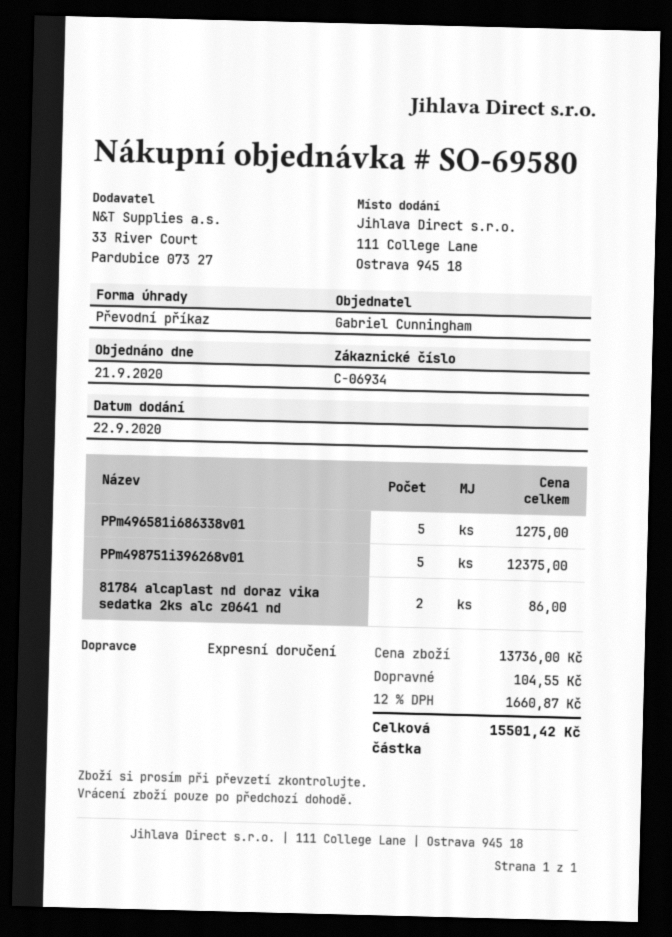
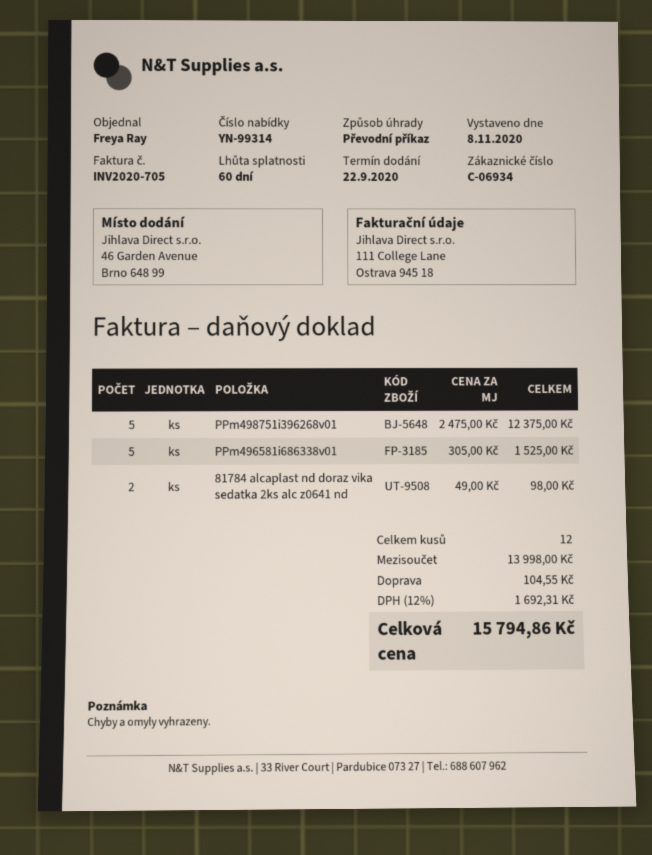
ordered by: Gabriel Cunningham -> Freya Ray
ship to: 111 College Lane, Ostrava 945 18 -> 46 Garden Avenue, Brno 648 99
PPm496581i686338v01: 5 for 1275.00 -> 5 for 1525.00
81784 alcaplast nd doraz vika sedatka 2ks alc z0641 nd: 2 for 86.00 -> 2 for 98.00
subtotal: 13736.00 -> 13998.00
tax: 12% = 1660.87 -> 12% = 1692.31
total: 15501.42 -> 15794.86

